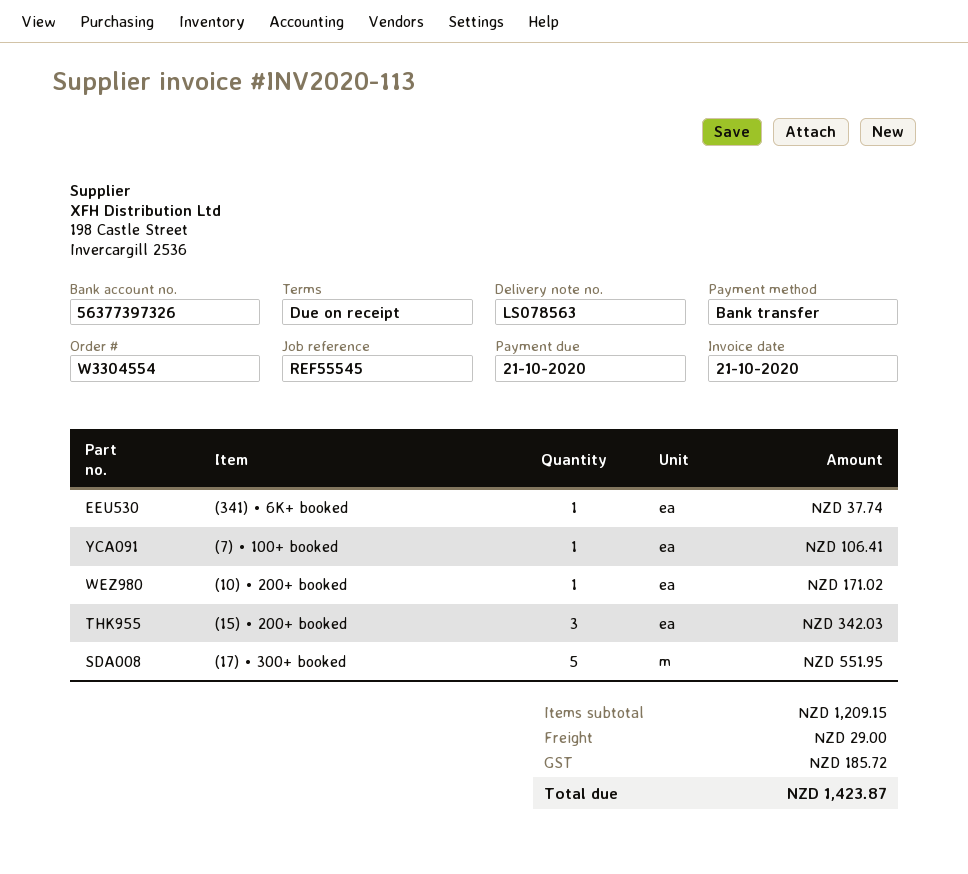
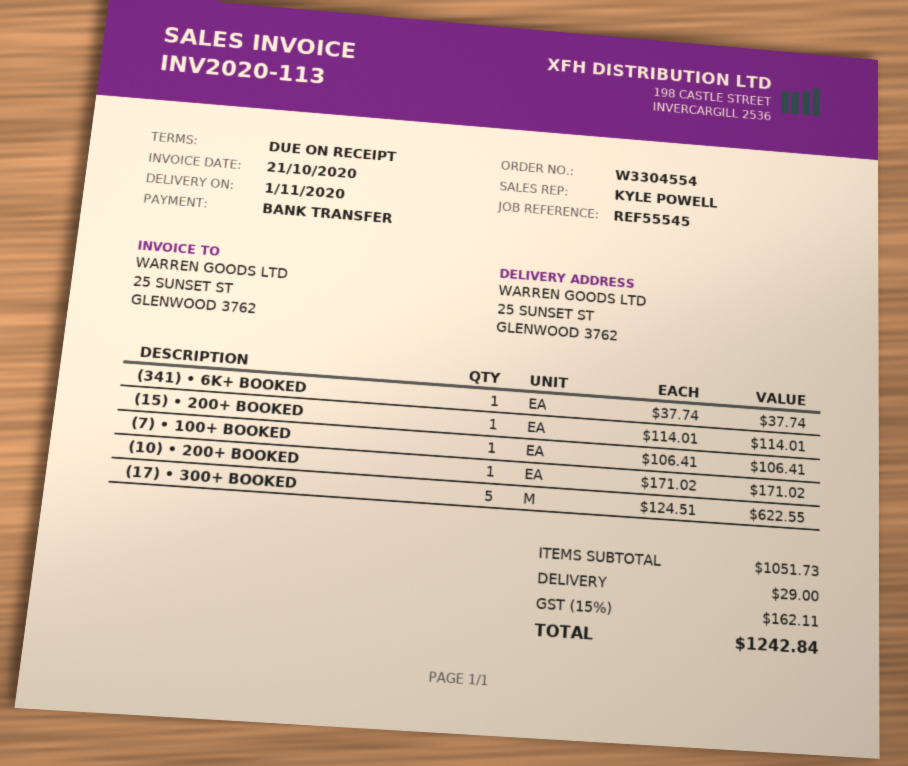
(15) • 200+ booked: 3 for 342.03 -> 1 for 114.01
(17) • 300+ booked: 5 for 551.95 -> 5 for 622.55
subtotal: 1209.15 -> 1051.73
tax: 185.72 -> 162.11
total: 1423.87 -> 1242.84

